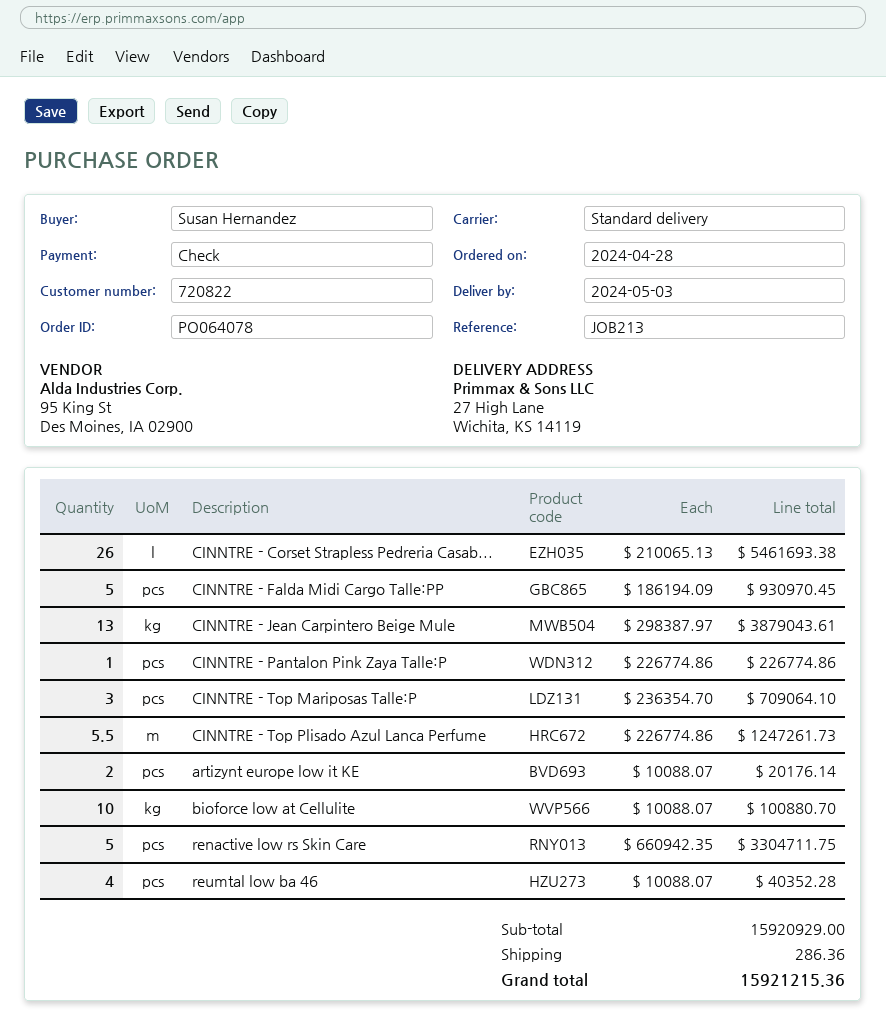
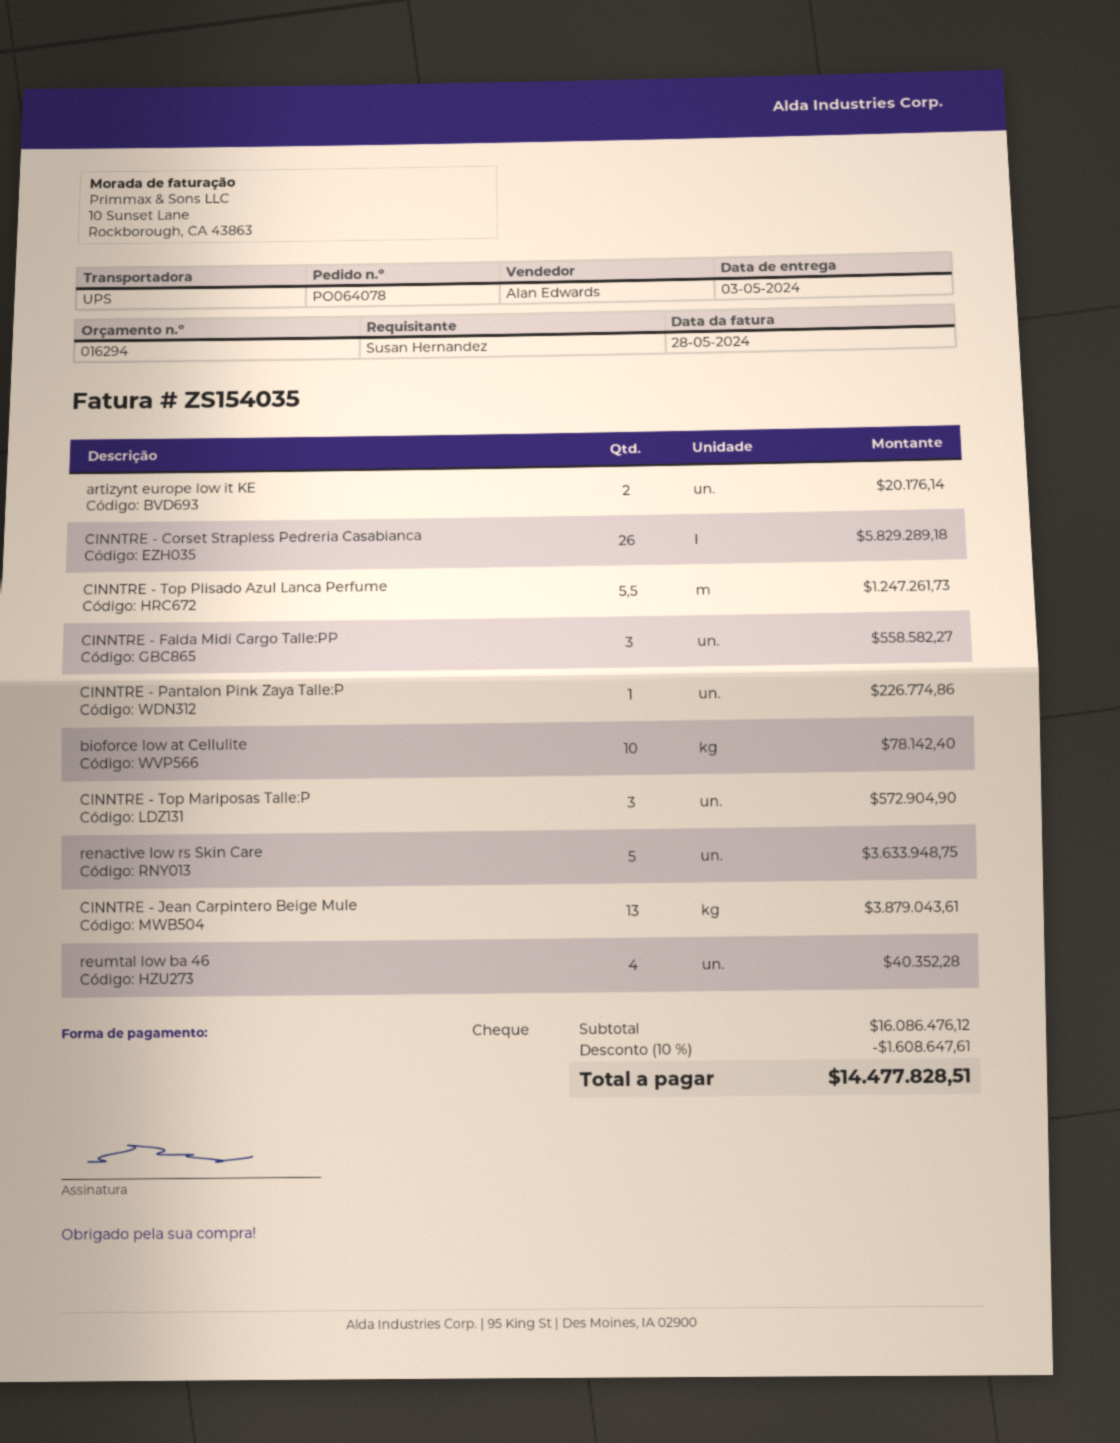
shipping method: standard -> UPS
CINNTRE - Corset Strapless Pedreria Casab...: 26 for 5461693.38 -> 26 for 5829289.18
CINNTRE - Falda Midi Cargo Talle:PP: 5 for 930970.45 -> 3 for 558582.27
CINNTRE - Top Mariposas Talle:P: 3 for 709064.10 -> 3 for 572904.90
bioforce low at Cellulite: 10 for 100880.70 -> 10 for 78142.40
renactive low rs Skin Care: 5 for 3304711.75 -> 5 for 3633948.75
subtotal: 15920929.00 -> 16086476.12
discount: none -> 10% = 1608647.61
shipping: 286.36 -> none
total: 15921215.36 -> 14477828.51

